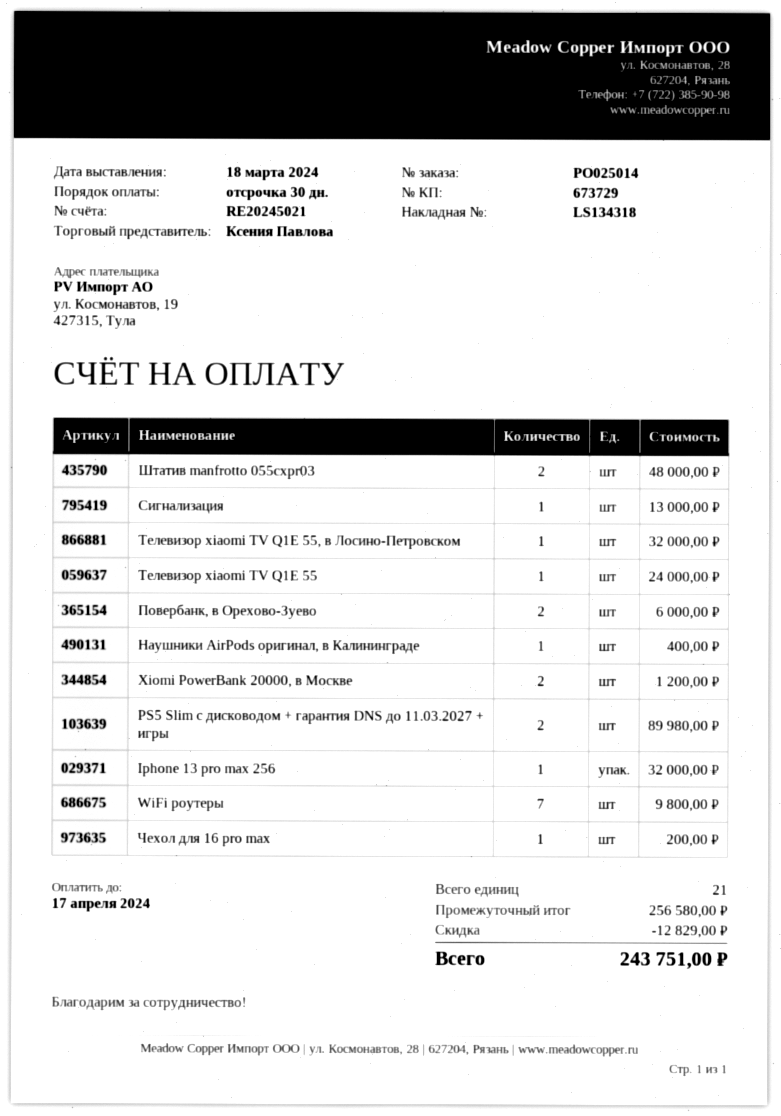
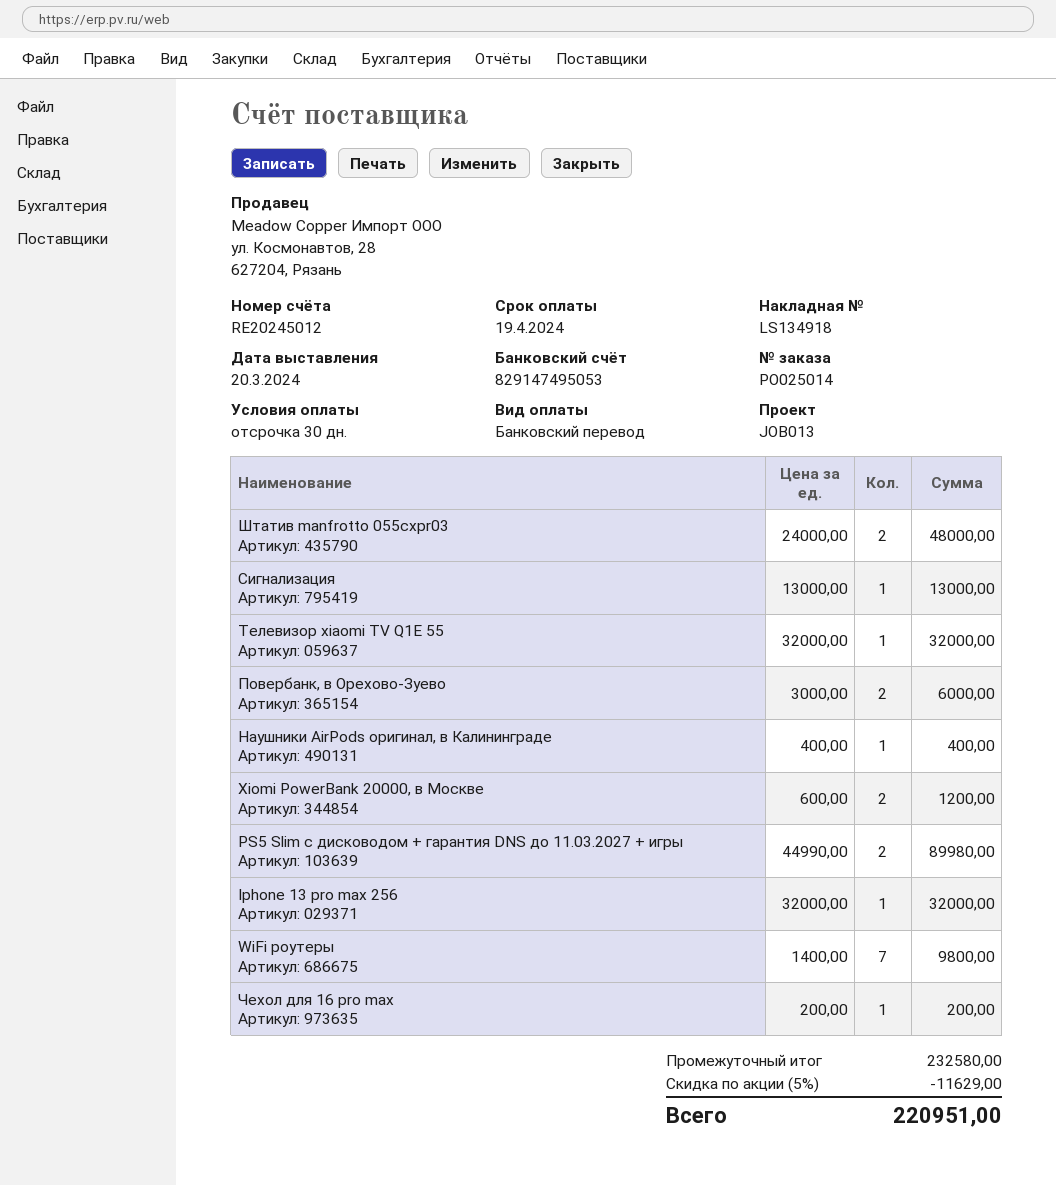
delivery note number: LS134318 -> LS134918
invoice number: RE20245021 -> RE20245012
invoice date: 2024-03-18 -> 2024-03-20
due date: 2024-04-17 -> 2024-04-19
Телевизор xiaomi TV Q1E 55, в Лосино-Петровском: 1 for 32000.00 -> none
Телевизор xiaomi TV Q1E 55: 1 for 24000.00 -> 1 for 32000.00
subtotal: 256580.00 -> 232580.00
discount: 12829.00 -> 11629.00
total: 243751.00 -> 220951.00

